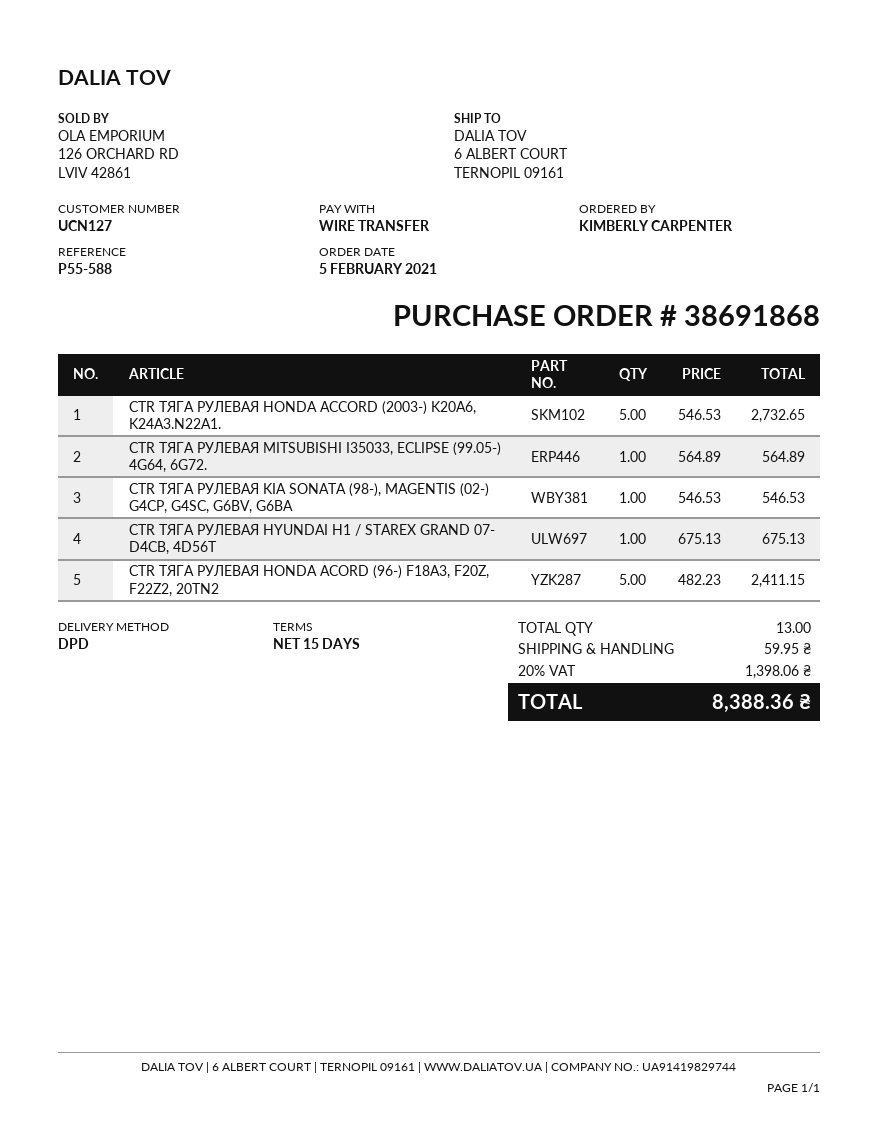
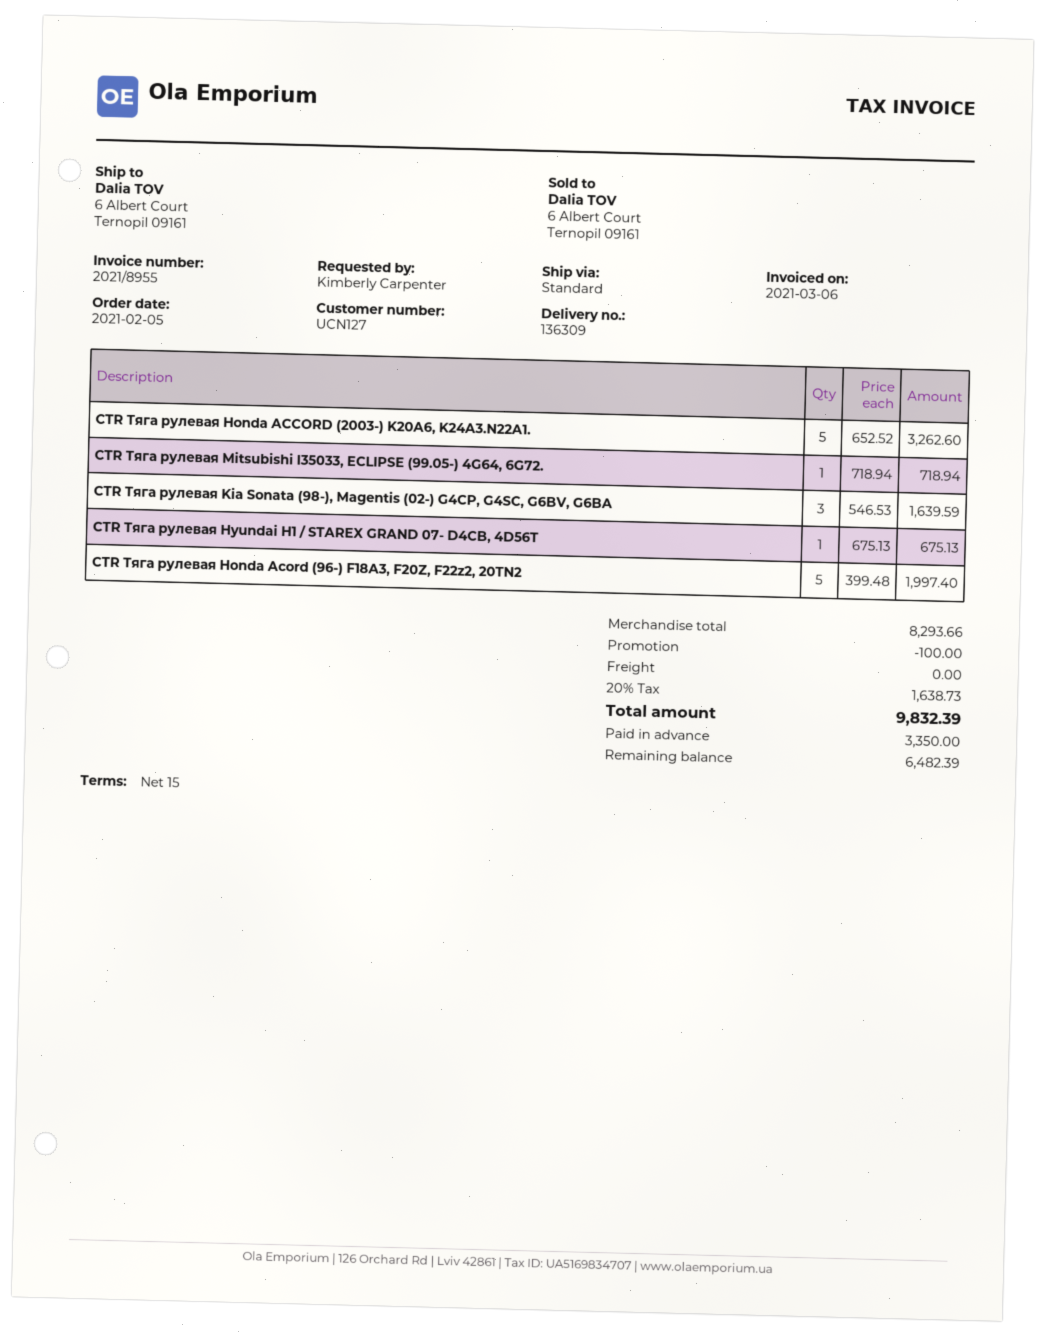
shipping method: DPD -> standard
CTR ТЯГА РУЛЕВАЯ HONDA ACCORD (2003-) K20A6, K24A3.N22A1.: 5 x 546.53 = 2732.65 -> 5 x 652.52 = 3262.60
CTR ТЯГА РУЛЕВАЯ MITSUBISHI I35033, ECLIPSE (99.05-) 4G64, 6G72.: 1 x 564.89 = 564.89 -> 1 x 718.94 = 718.94
CTR ТЯГА РУЛЕВАЯ KIA SONATA (98-), MAGENTIS (02-) G4CP, G4SC, G6BV, G6BA: 1 x 546.53 = 546.53 -> 3 x 546.53 = 1639.59
CTR ТЯГА РУЛЕВАЯ HONDA ACORD (96-) F18A3, F20Z, F22Z2, 20TN2: 5 x 482.23 = 2411.15 -> 5 x 399.48 = 1997.40
discount: none -> 100.00
shipping: 59.95 -> 0.00
tax: 20% = 1398.06 -> 20% = 1638.73
total: 8388.36 -> 9832.39

